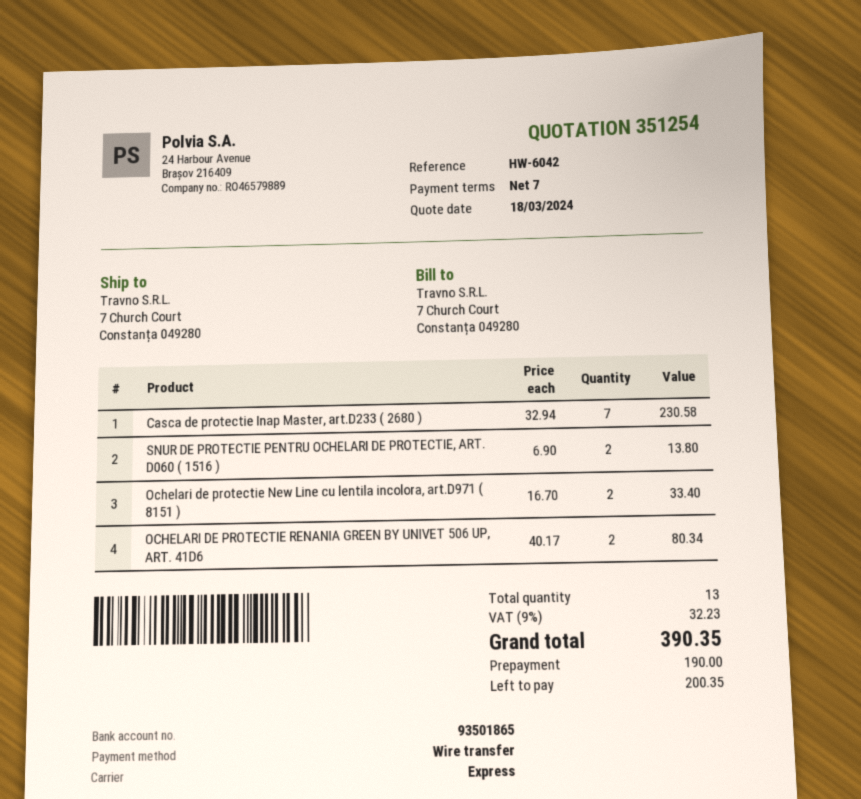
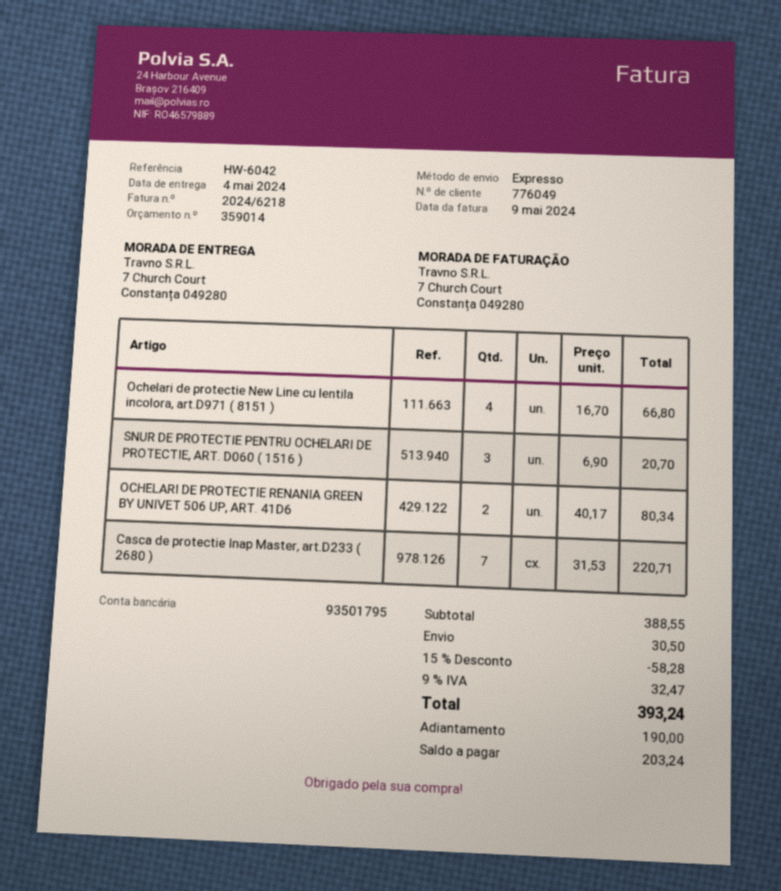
quote number: 351254 -> 359014
bank account: 93501865 -> 93501795
Casca de protectie Inap Master, art.D233 ( 2680 ): 7 x 32.94 = 230.58 -> 7 x 31.53 = 220.71
SNUR DE PROTECTIE PENTRU OCHELARI DE PROTECTIE, ART. D060 ( 1516 ): 2 x 6.90 = 13.80 -> 3 x 6.90 = 20.70
Ochelari de protectie New Line cu lentila incolora, art.D971 ( 8151 ): 2 x 16.70 = 33.40 -> 4 x 16.70 = 66.80
discount: none -> 15% = 58.28
shipping: none -> 30.50
tax: 9% = 32.23 -> 9% = 32.47
total: 390.35 -> 393.24
balance: 200.35 -> 203.24

